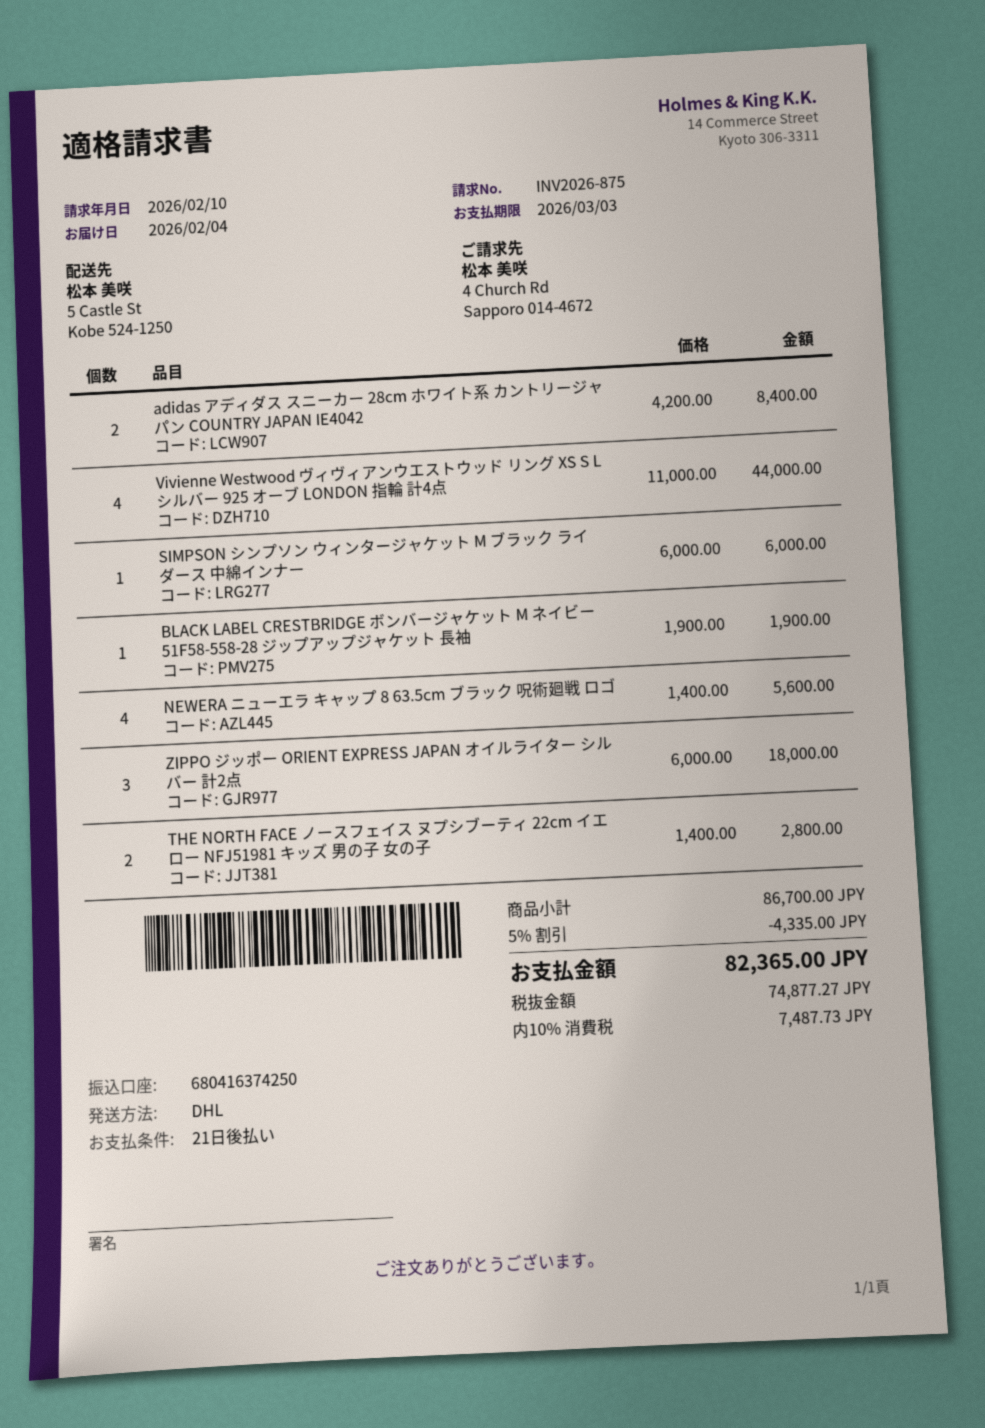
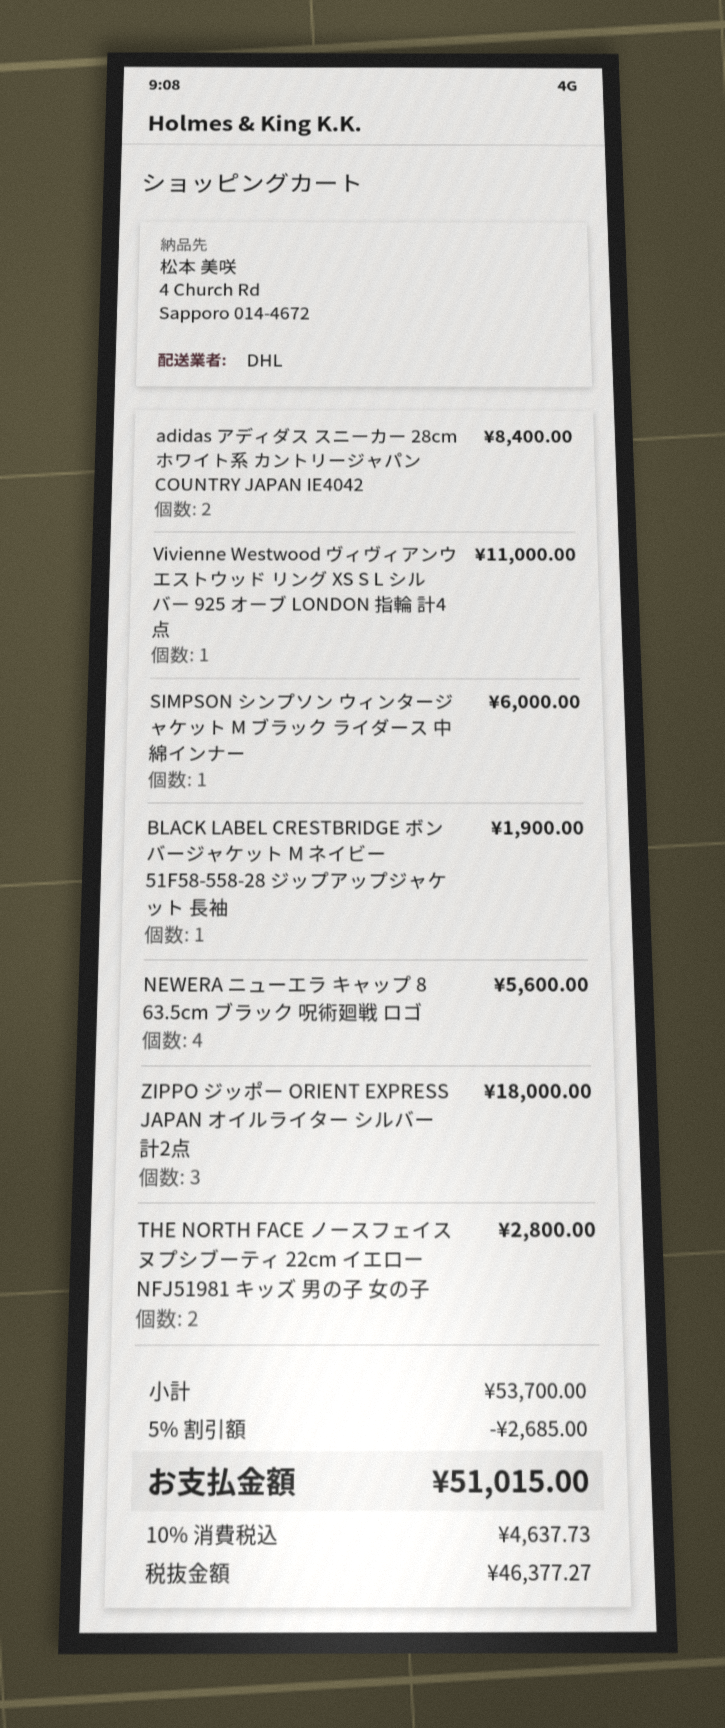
ship to: 5 Castle St, Kobe 524-1250 -> 4 Church Rd, Sapporo 014-4672
Vivienne Westwood ヴィヴィアンウエストウッド リング XS S L シルバー 925 オーブ LONDON 指輪 計4点: 4 for 44000.00 -> 1 for 11000.00
subtotal: 86700.00 -> 53700.00
discount: 5% = 4335.00 -> 5% = 2685.00
net: 74877.27 -> 46377.27
tax: 10% = 7487.73 -> 10% = 4637.73
total: 82365.00 -> 51015.00

